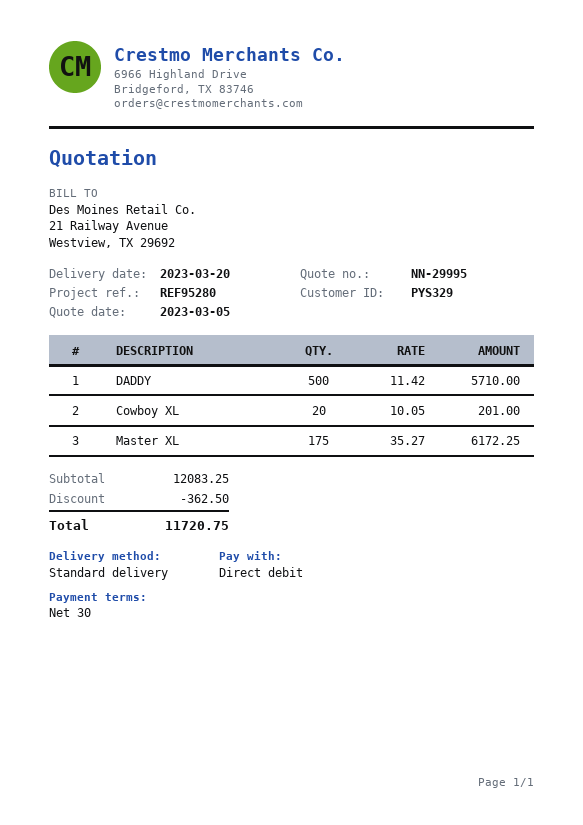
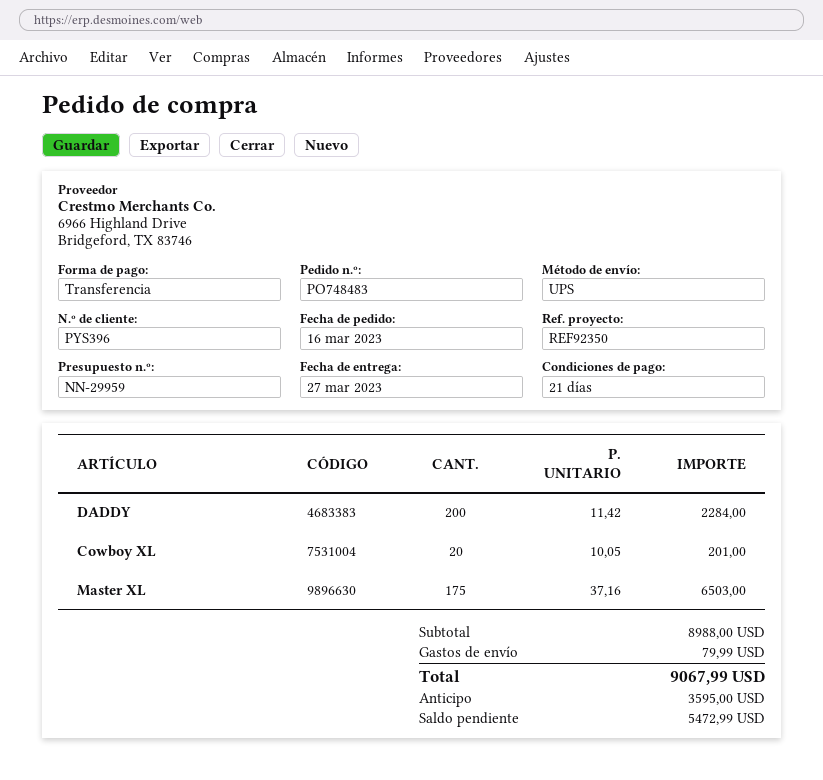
quote number: NN-29995 -> NN-29959
delivery date: 2023-03-20 -> 2023-03-27
payment terms: 30 days -> 21 days
customer number: PYS329 -> PYS396
reference: REF95280 -> REF92350
payment method: direct debit -> bank transfer
shipping method: standard -> UPS
DADDY: 500 x 11.42 = 5710.00 -> 200 x 11.42 = 2284.00
Master XL: 175 x 35.27 = 6172.25 -> 175 x 37.16 = 6503.00
subtotal: 12083.25 -> 8988.00
discount: 362.50 -> none
shipping: none -> 79.99
total: 11720.75 -> 9067.99

